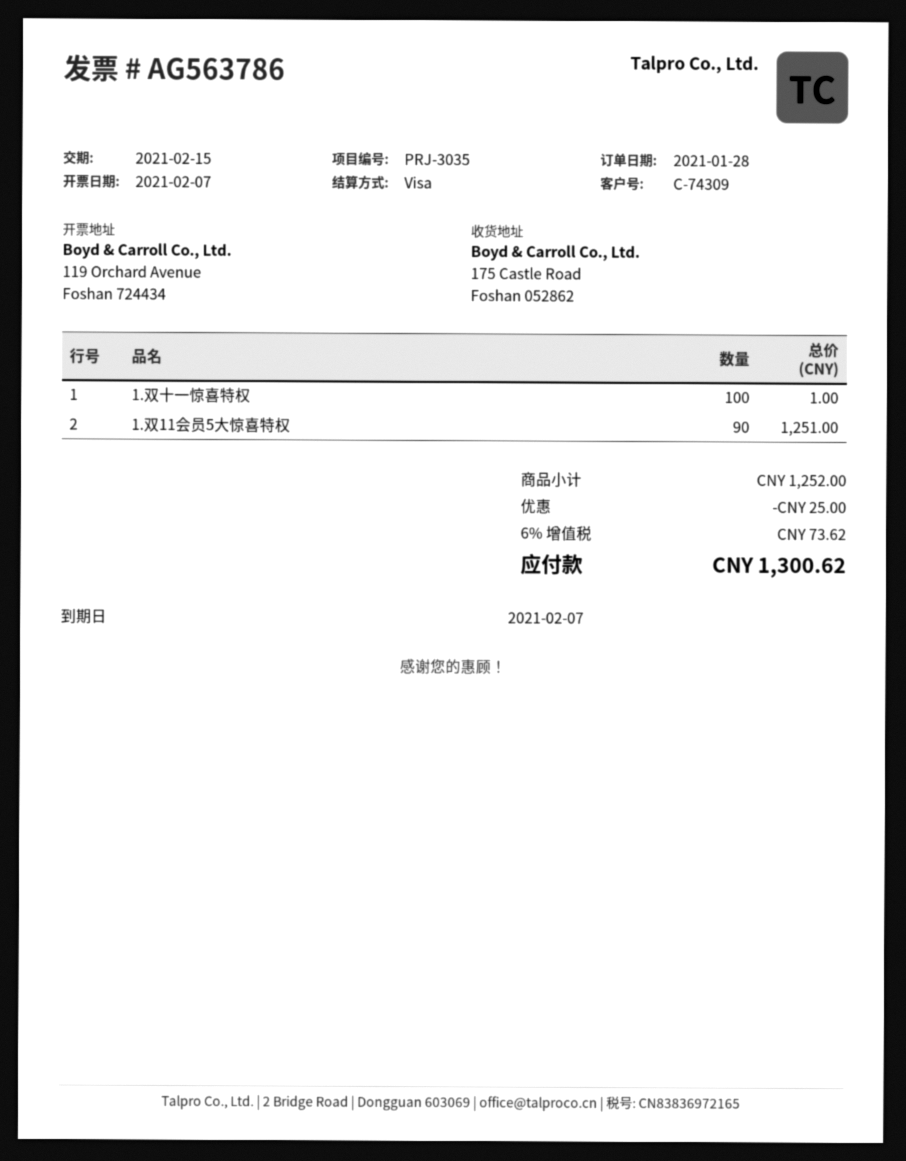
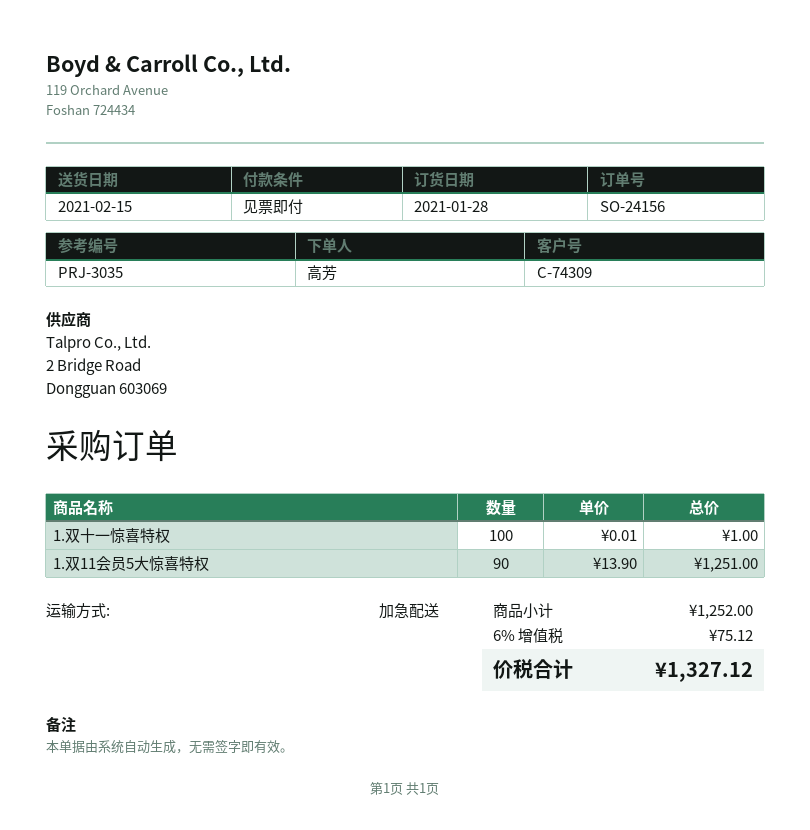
discount: 25.00 -> none
tax: 6% = 73.62 -> 6% = 75.12
total: 1300.62 -> 1327.12

